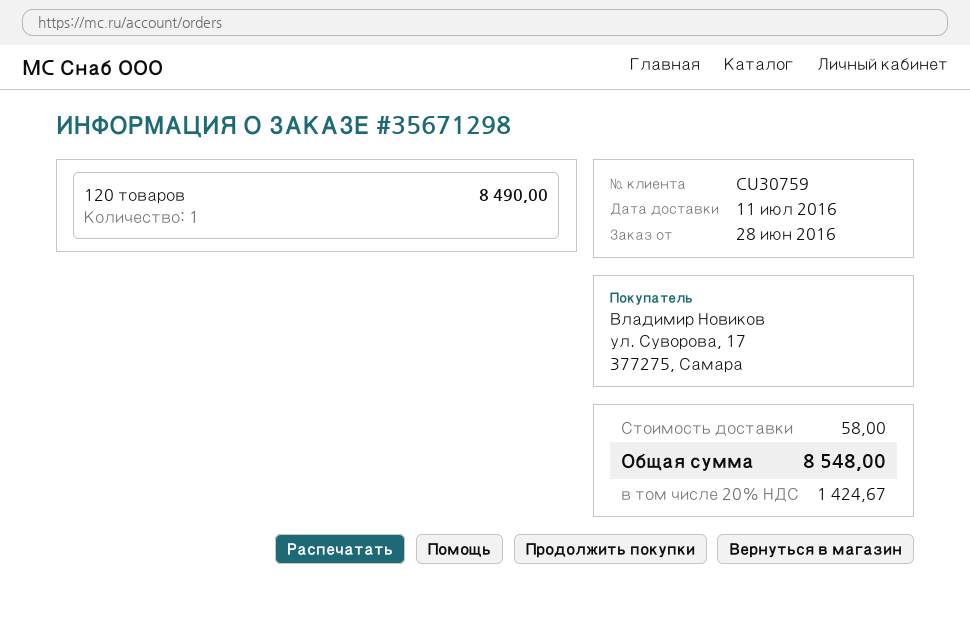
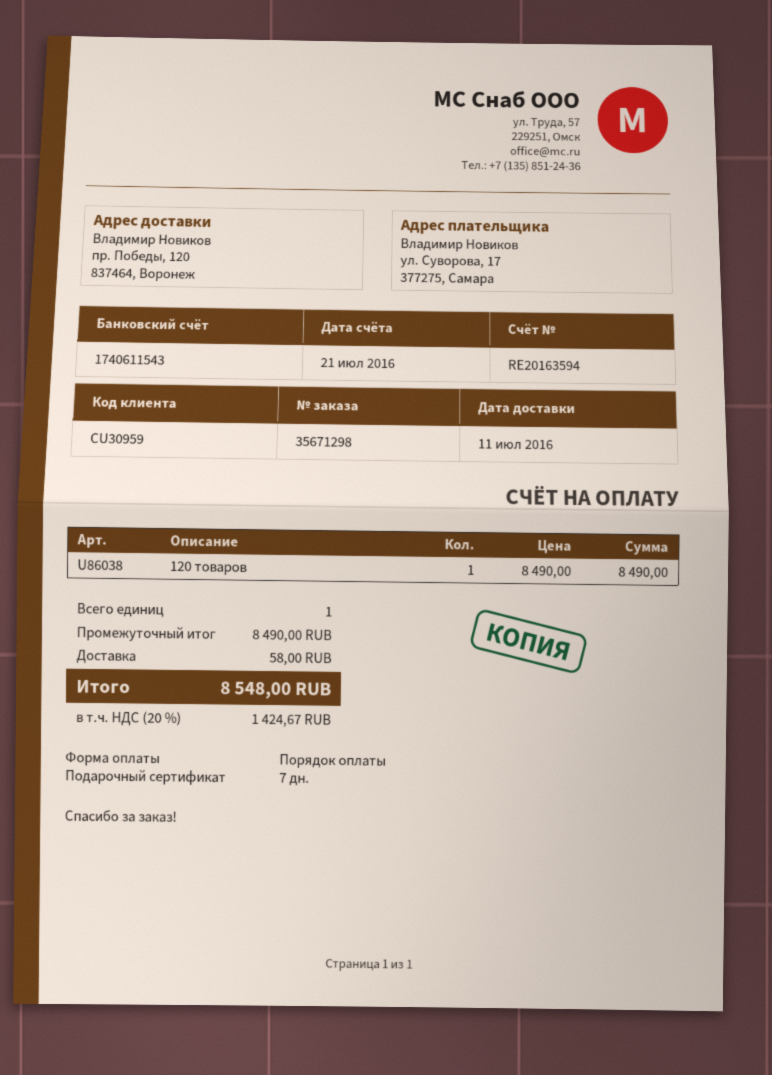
customer number: CU30759 -> CU30959

